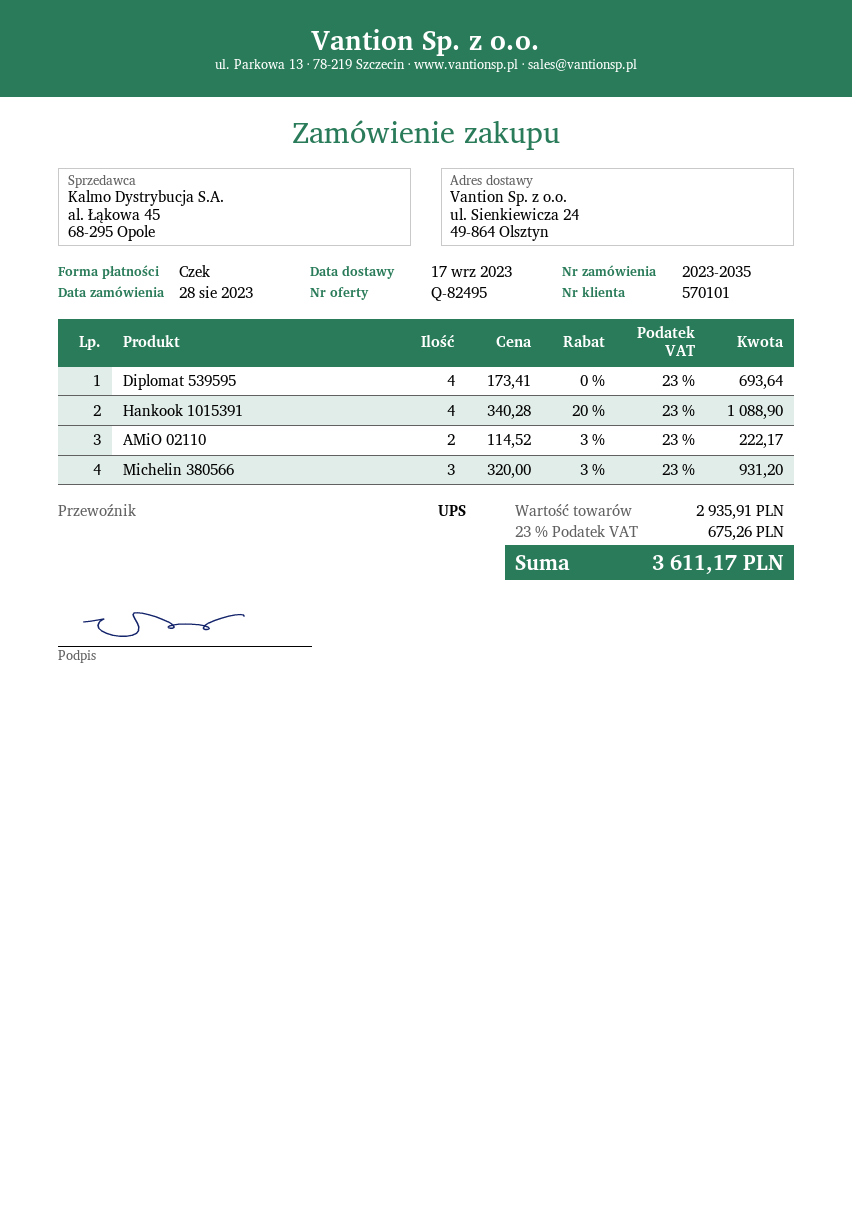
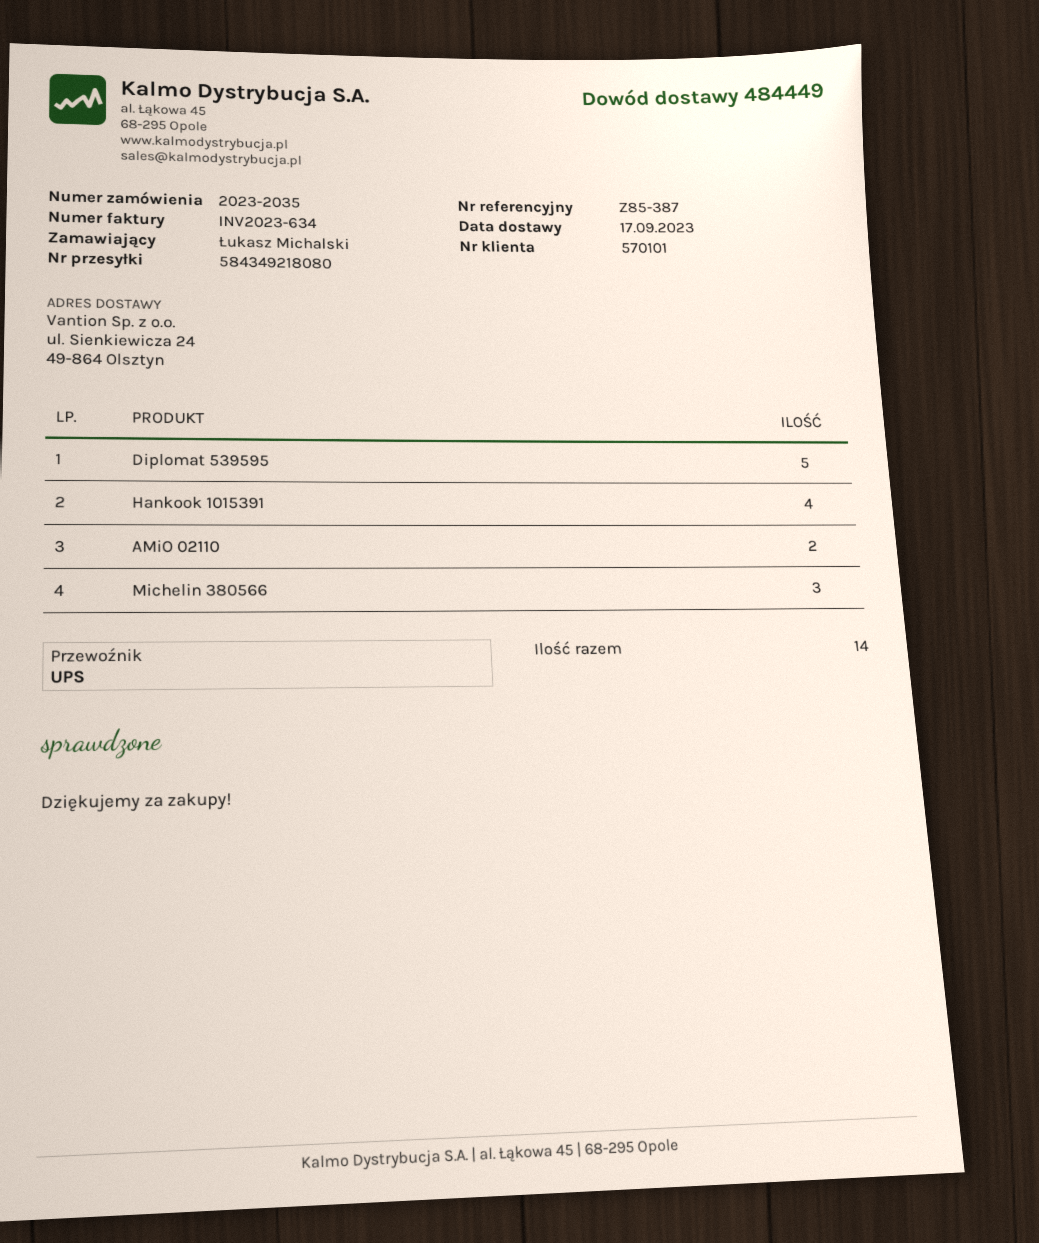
Diplomat 539595: 4 -> 5

